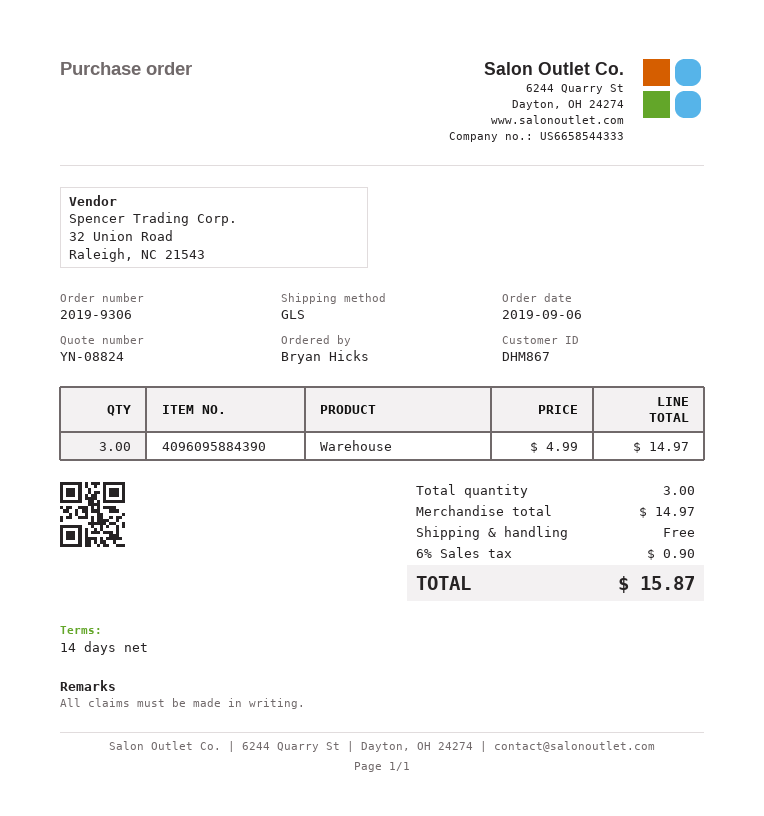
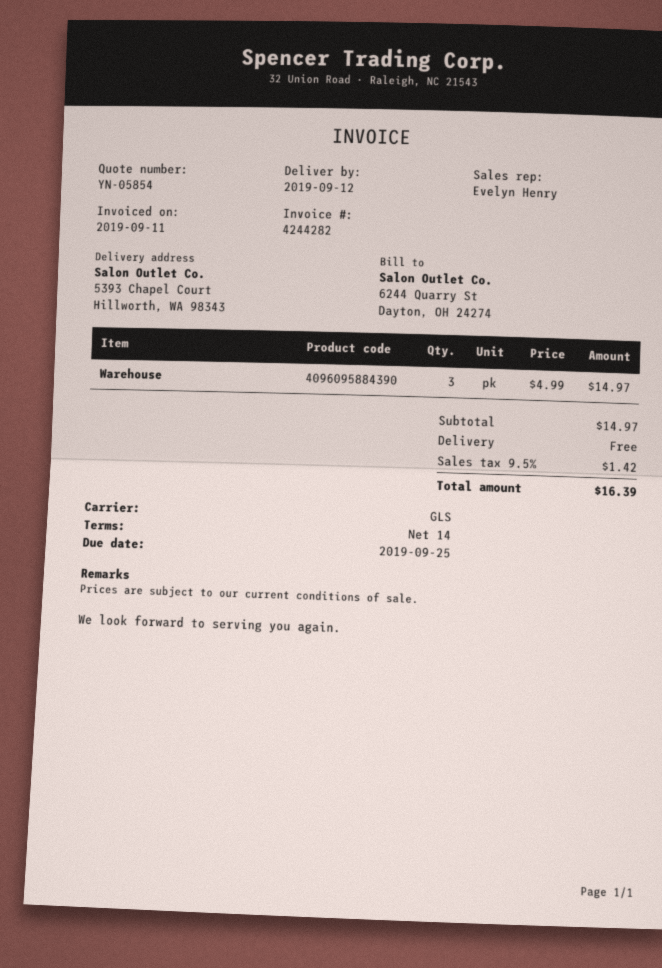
quote number: YN-08824 -> YN-05854
tax: 6% = 0.90 -> 9.5% = 1.42
total: 15.87 -> 16.39

